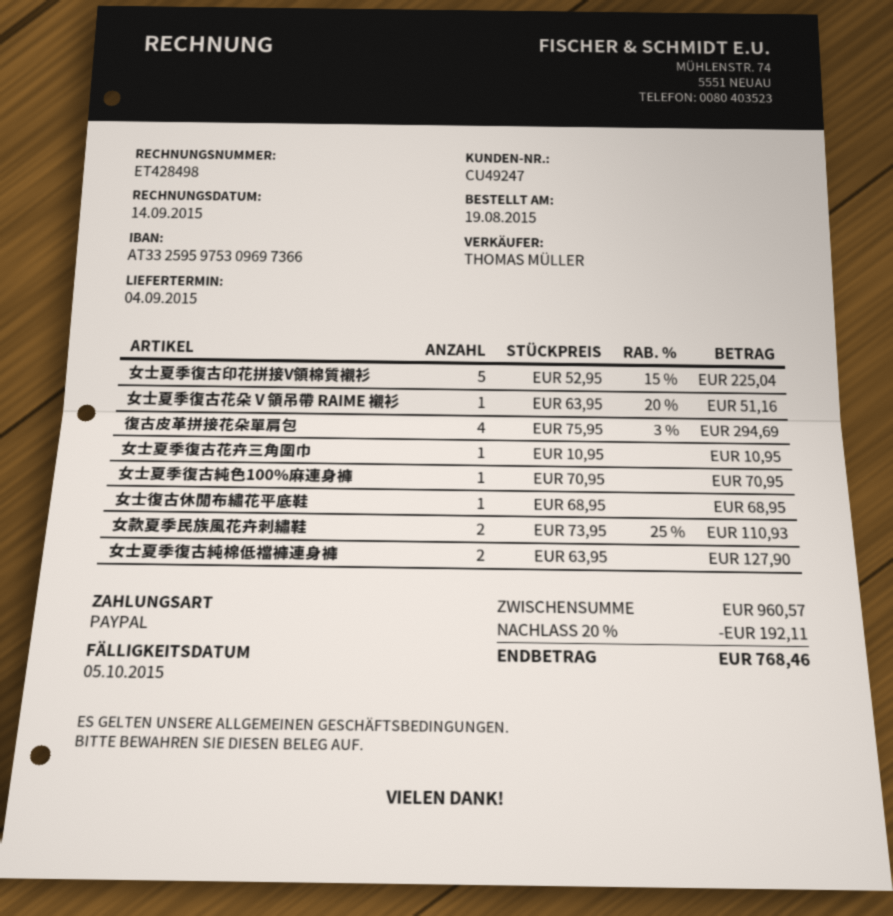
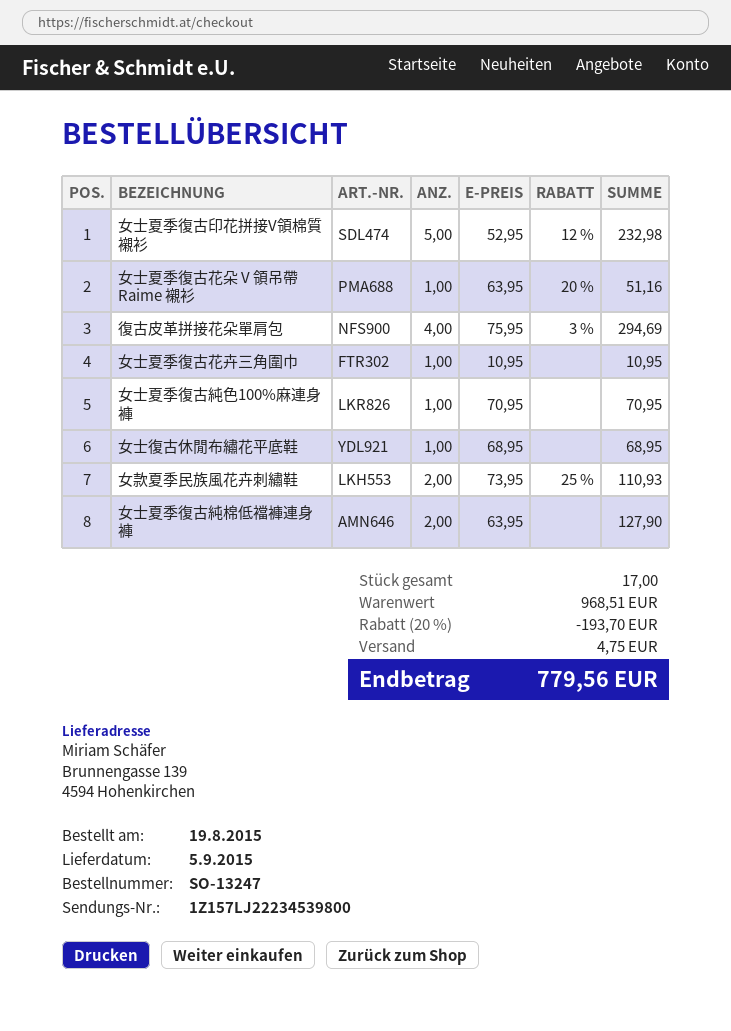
delivery date: 2015-09-04 -> 2015-09-05
女士夏季復古印花拼接V領棉質襯衫: 5 x 52.95 - 15% = 225.04 -> 5 x 52.95 - 12% = 232.98
subtotal: 960.57 -> 968.51
discount: 20% = 192.11 -> 20% = 193.70
shipping: none -> 4.75
total: 768.46 -> 779.56

